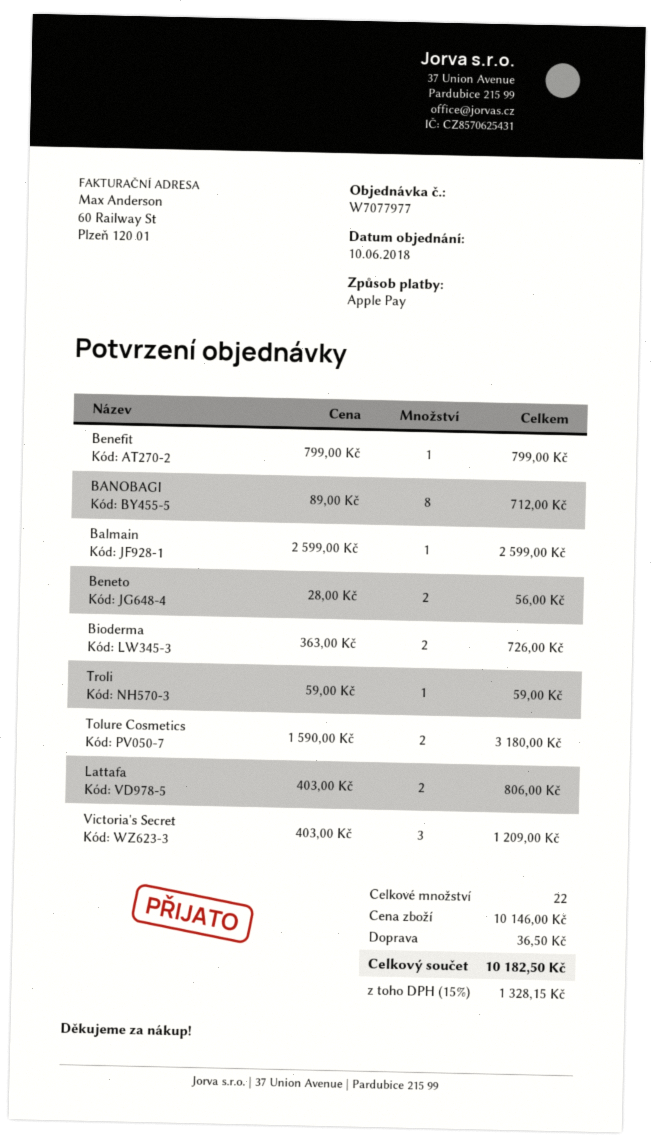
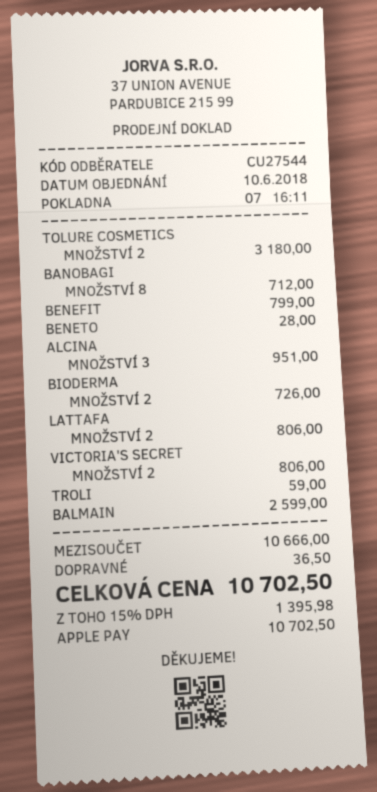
Beneto: 2 for 56.00 -> 1 for 28.00
Victoria's Secret: 3 for 1209.00 -> 2 for 806.00
ALCINA: none -> 3 for 951.00
subtotal: 10146.00 -> 10666.00
tax: 15% = 1328.15 -> 15% = 1395.98
total: 10182.50 -> 10702.50

